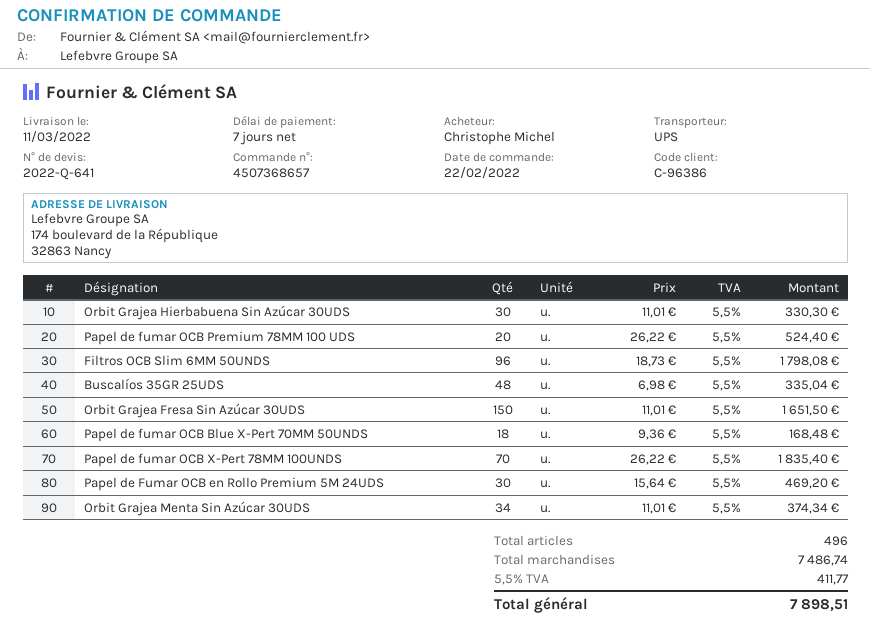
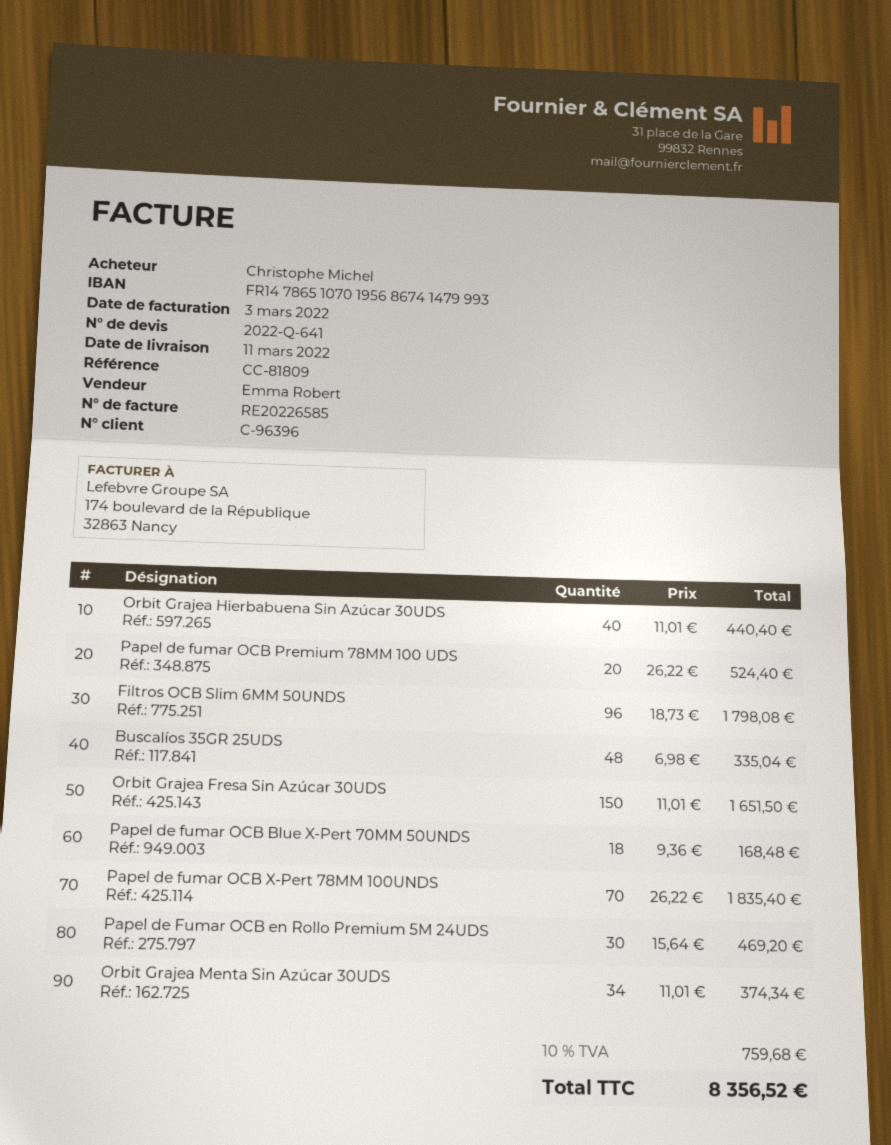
customer number: C-96386 -> C-96396
Orbit Grajea Hierbabuena Sin Azúcar 30UDS: 30 x 11.01 = 330.30 -> 40 x 11.01 = 440.40
tax: 5.5% = 411.77 -> 10% = 759.68
total: 7898.51 -> 8356.52

